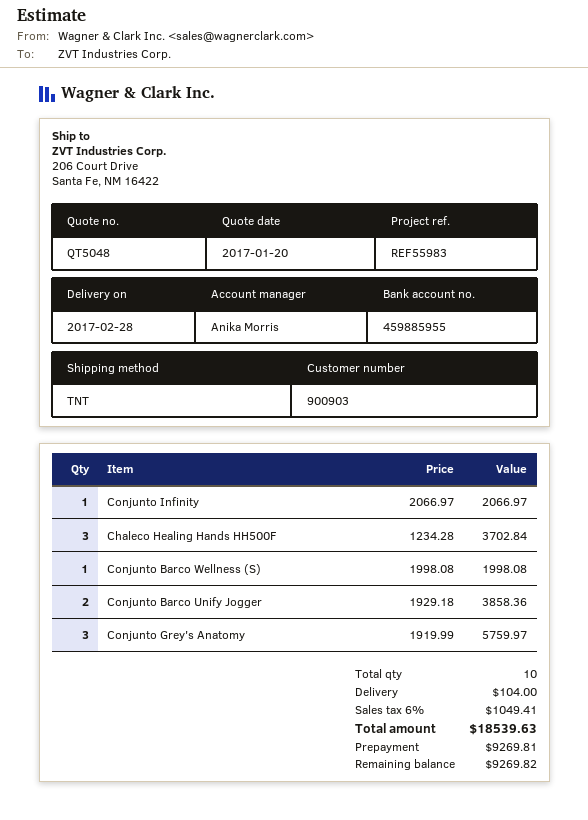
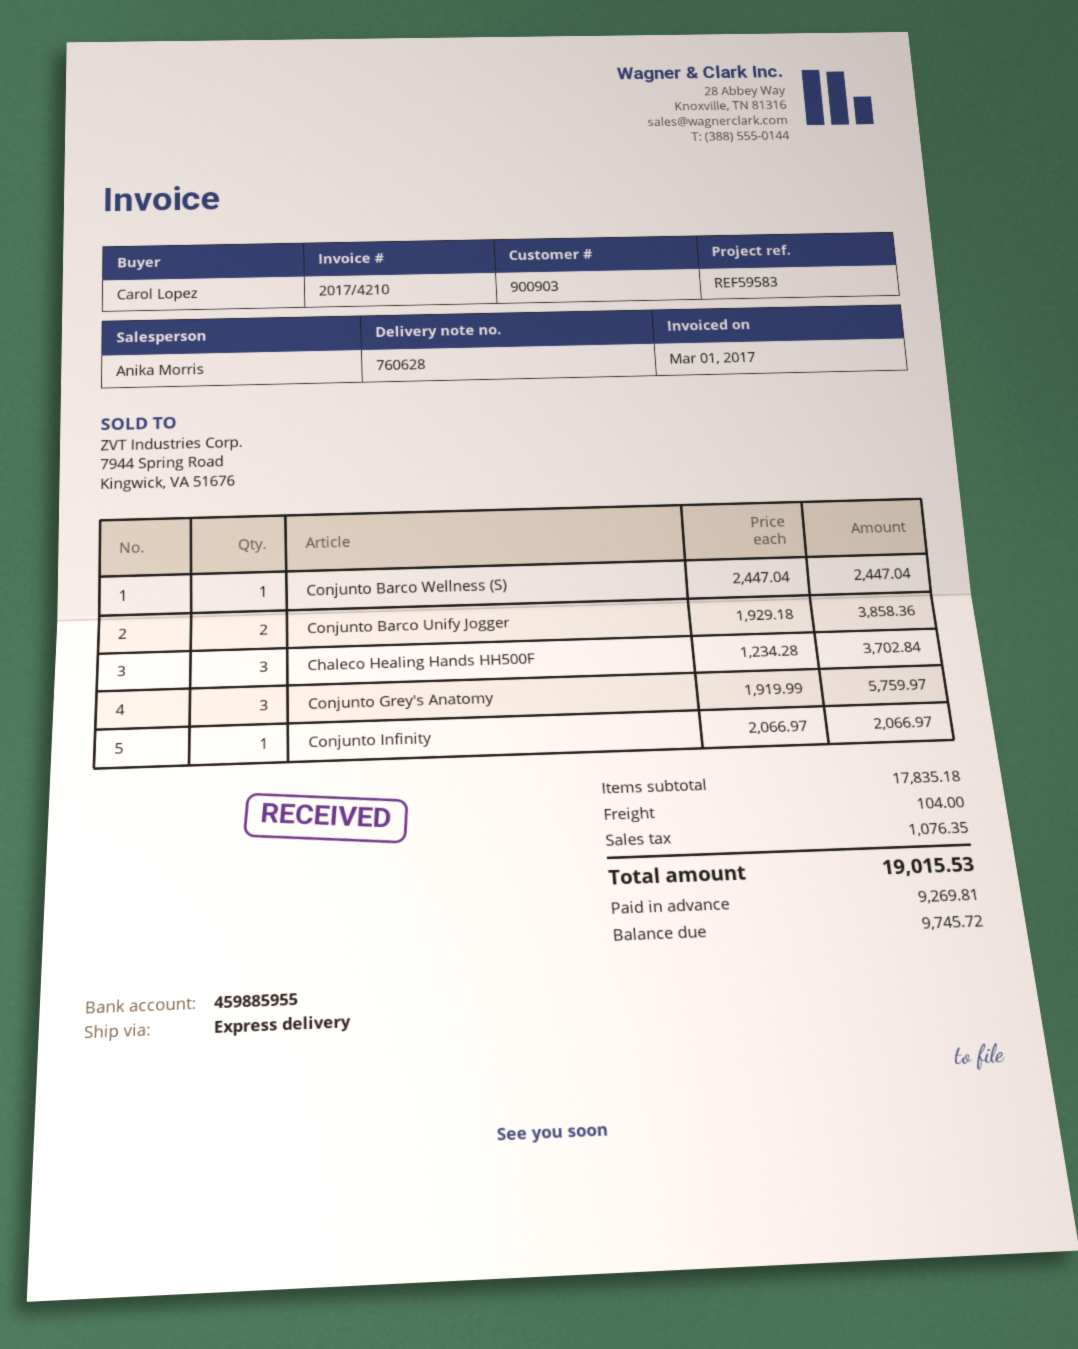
reference: REF55983 -> REF59583
shipping method: TNT -> express
Conjunto Barco Wellness (S): 1 x 1998.08 = 1998.08 -> 1 x 2447.04 = 2447.04
tax: 1049.41 -> 1076.35
total: 18539.63 -> 19015.53
balance: 9269.82 -> 9745.72

